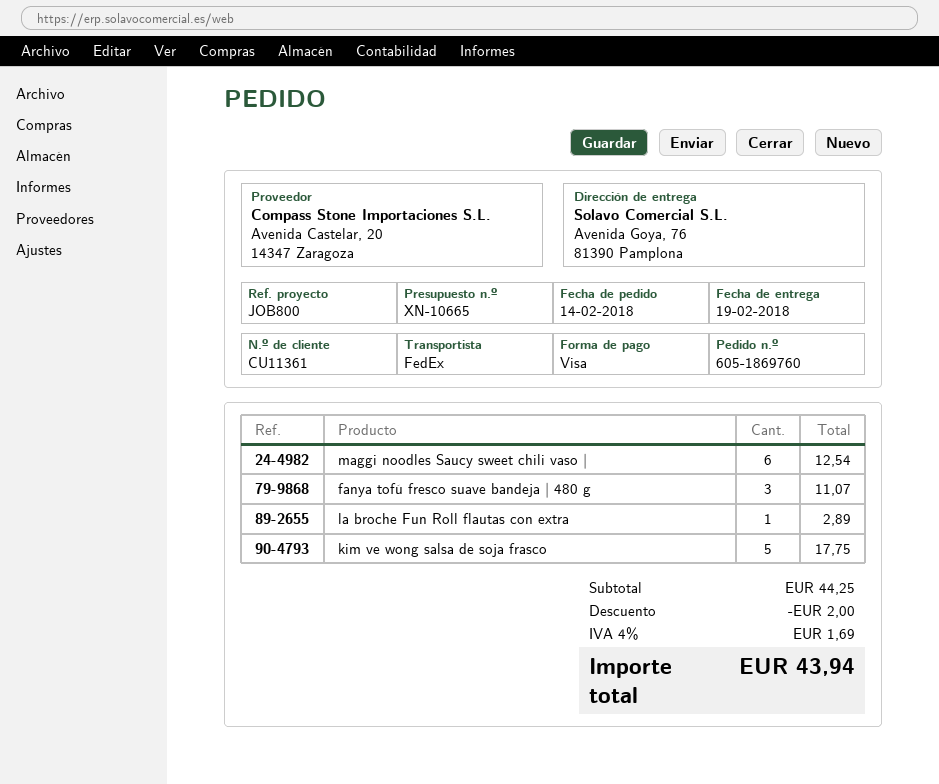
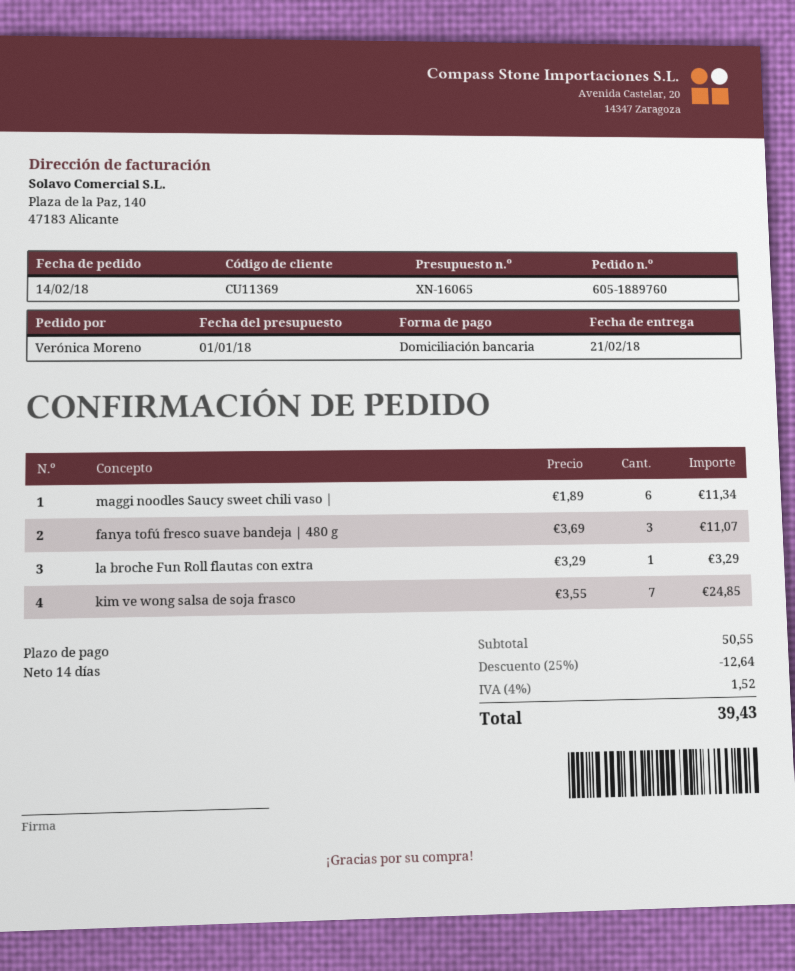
quote number: XN-10665 -> XN-16065
order number: 605-1869760 -> 605-1889760
delivery date: 2018-02-19 -> 2018-02-21
customer number: CU11361 -> CU11369
payment method: Visa -> direct debit
maggi noodles Saucy sweet chili vaso |: 6 for 12.54 -> 6 for 11.34
la broche Fun Roll flautas con extra: 1 for 2.89 -> 1 for 3.29
kim ve wong salsa de soja frasco: 5 for 17.75 -> 7 for 24.85
subtotal: 44.25 -> 50.55
discount: 2.00 -> 12.64
tax: 4% = 1.69 -> 4% = 1.52
total: 43.94 -> 39.43

